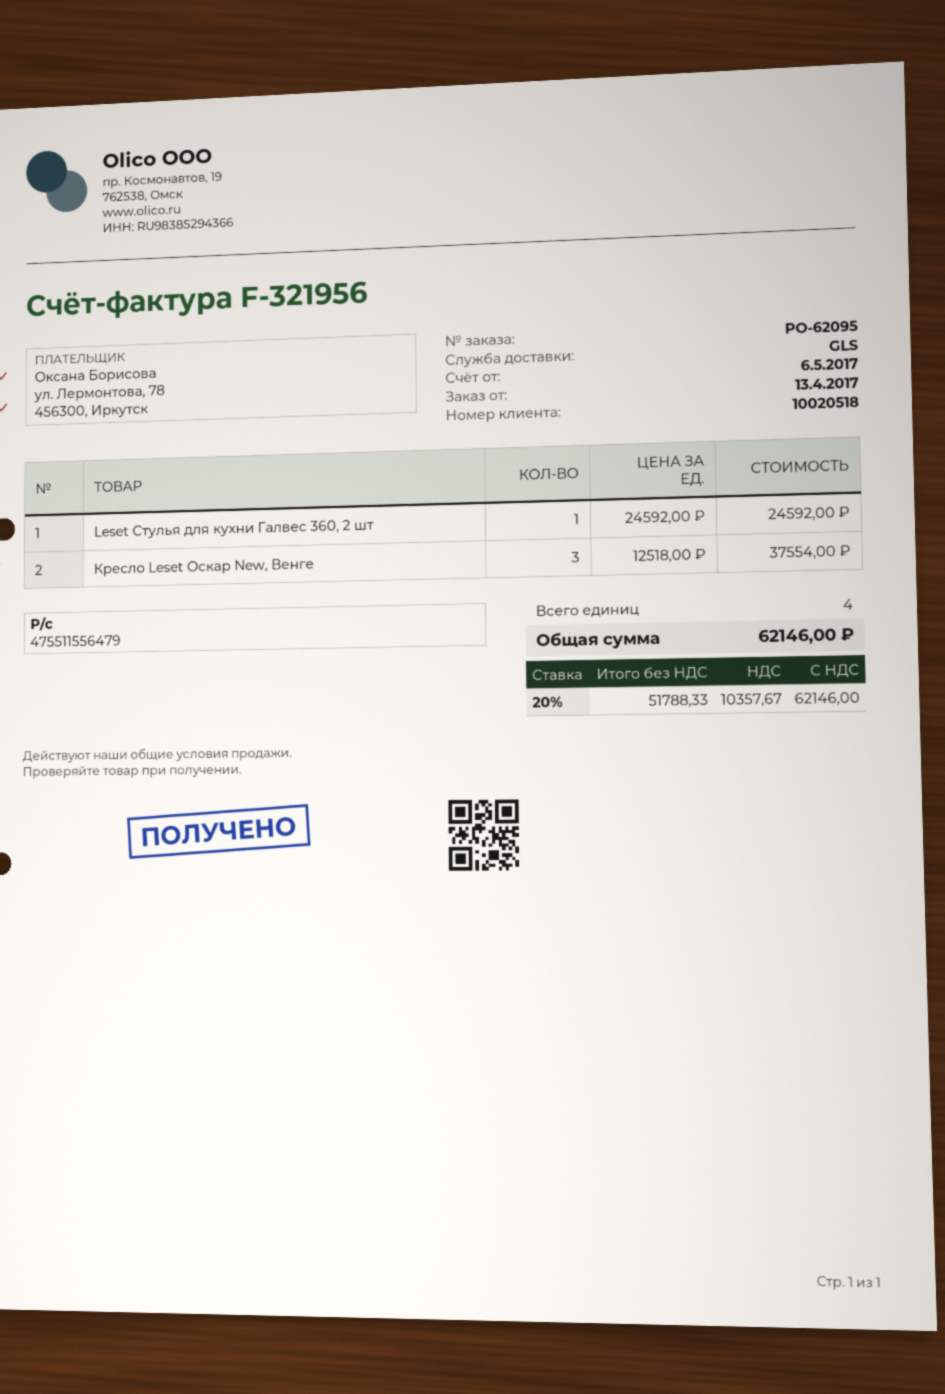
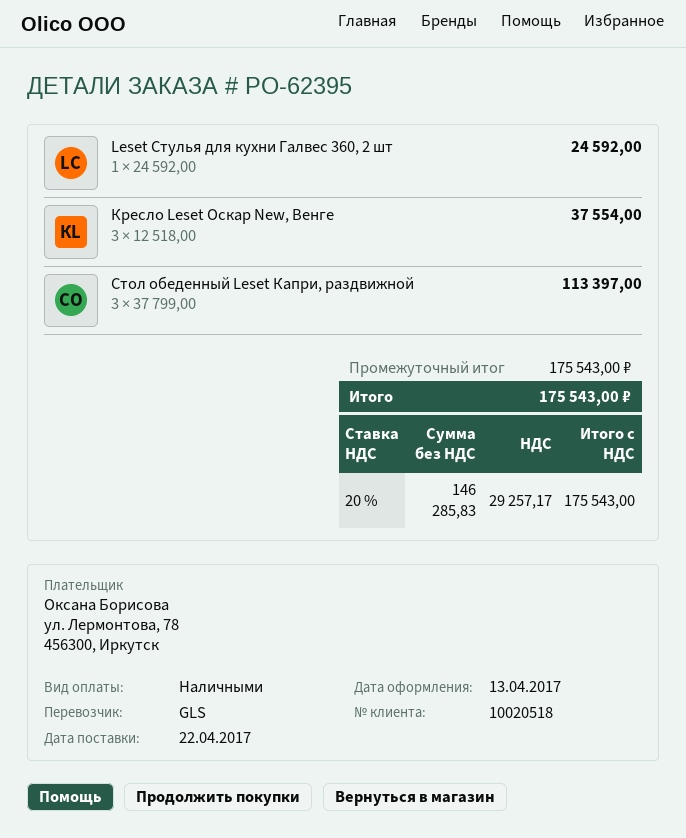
order number: PO-62095 -> PO-62395
Стол обеденный Leset Капри, раздвижной: none -> 3 x 37799.00 = 113397.00
net: 51788.33 -> 146285.83
tax: 20% = 10357.67 -> 20% = 29257.17
total: 62146.00 -> 175543.00

